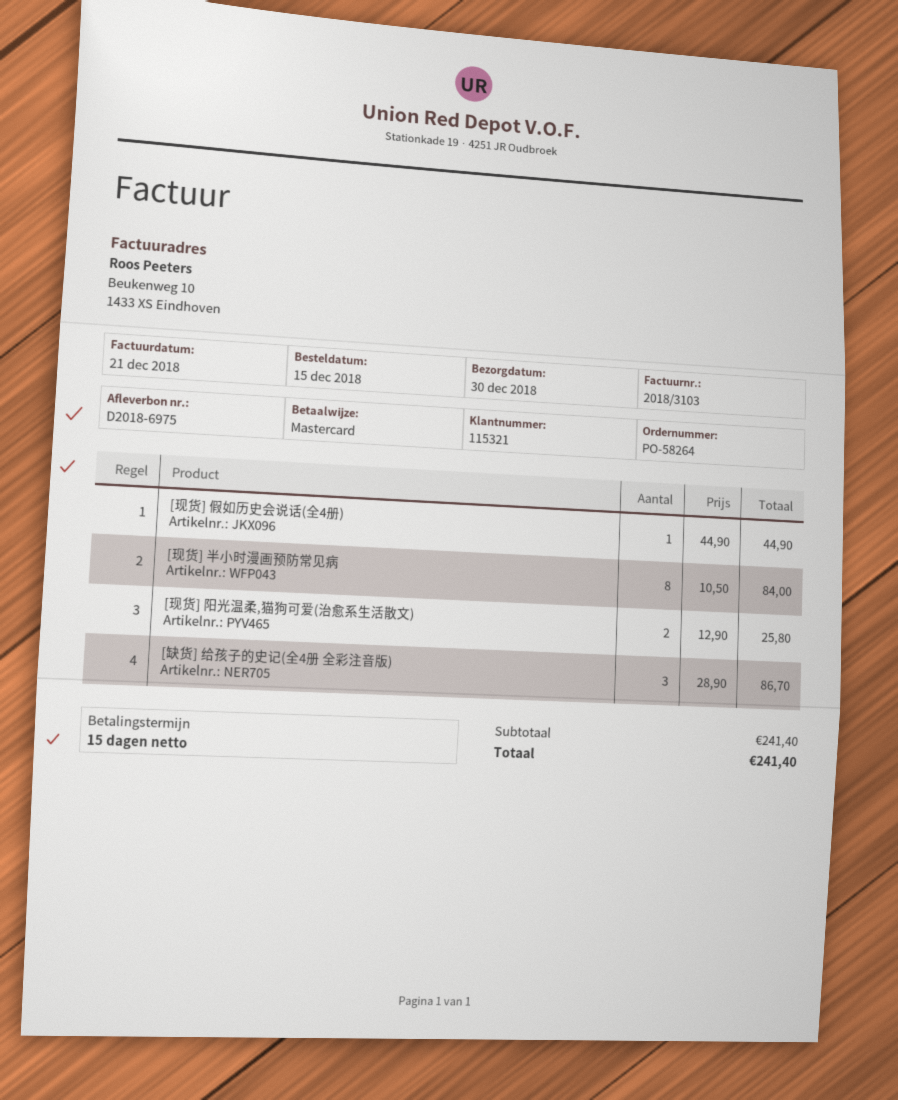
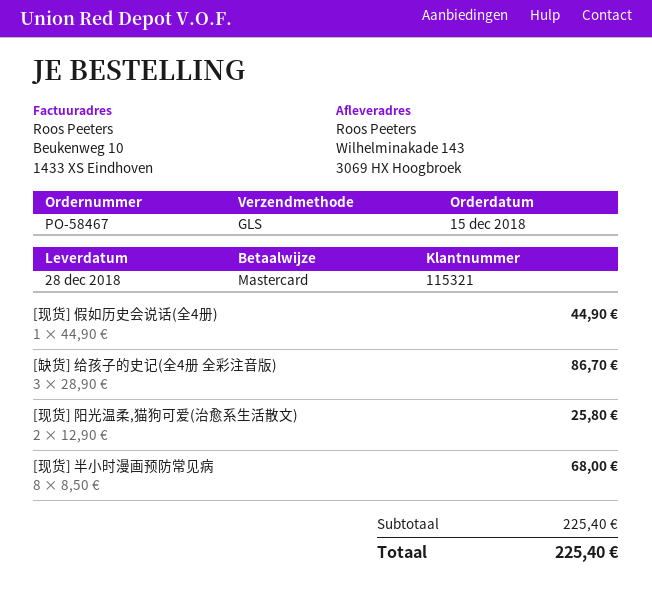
order number: PO-58264 -> PO-58467
delivery date: 2018-12-30 -> 2018-12-28
[现货] 半小时漫画预防常见病: 8 x 10.50 = 84.00 -> 8 x 8.50 = 68.00
subtotal: 241.40 -> 225.40
total: 241.40 -> 225.40

